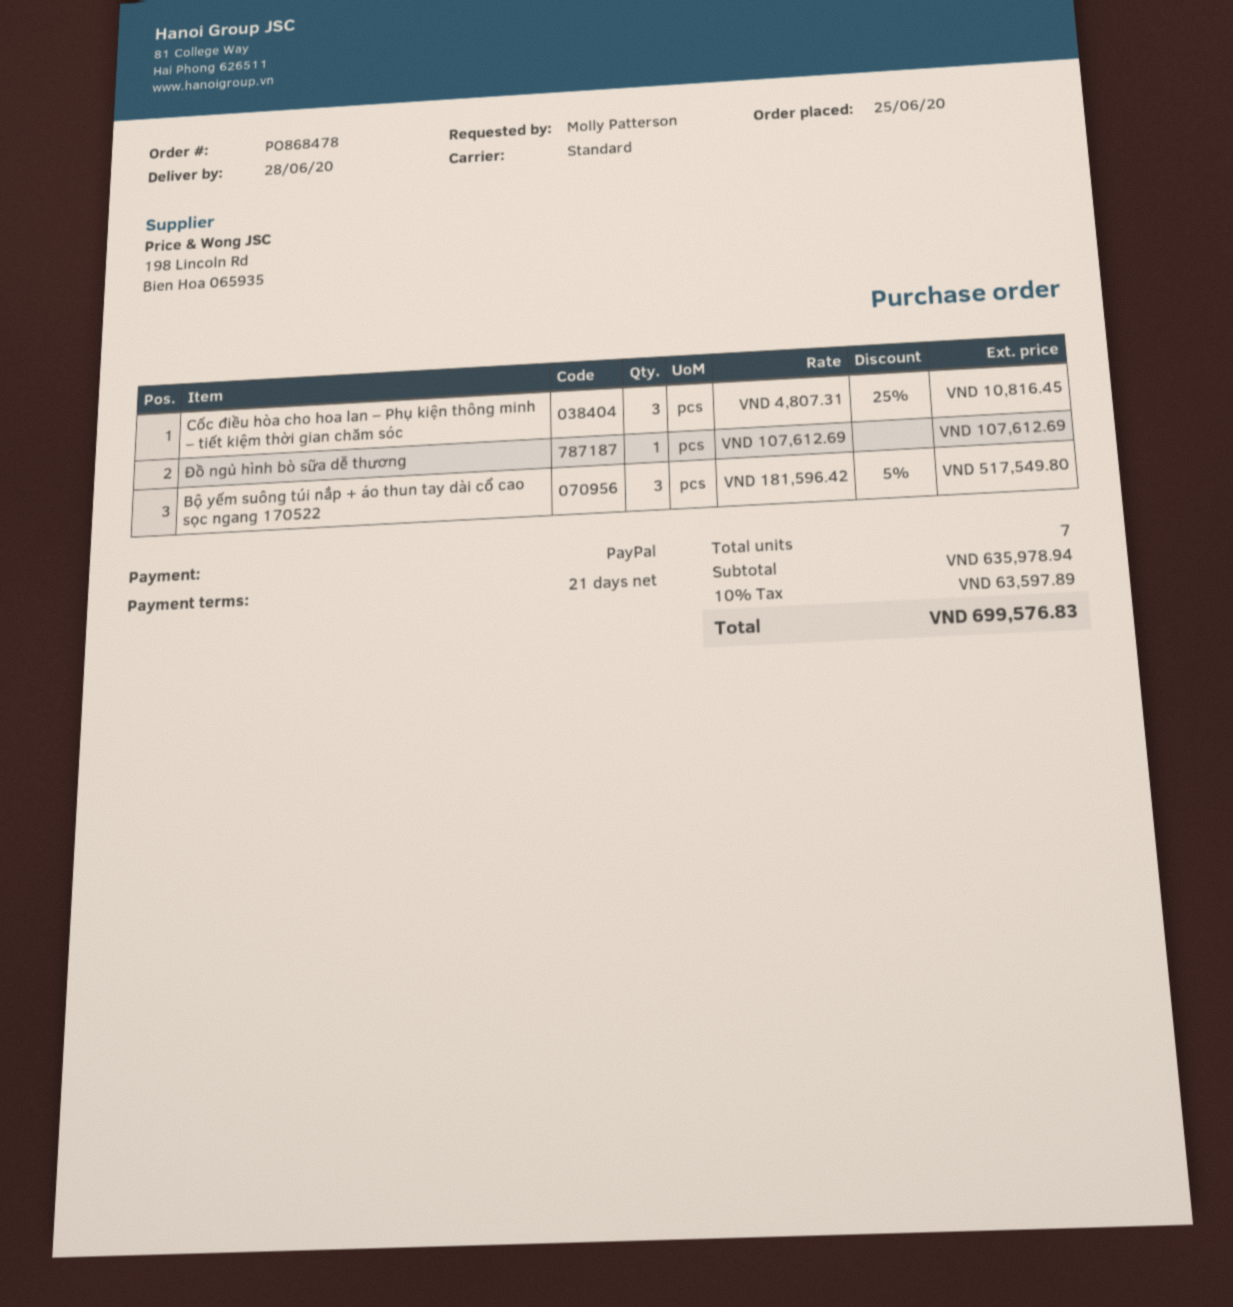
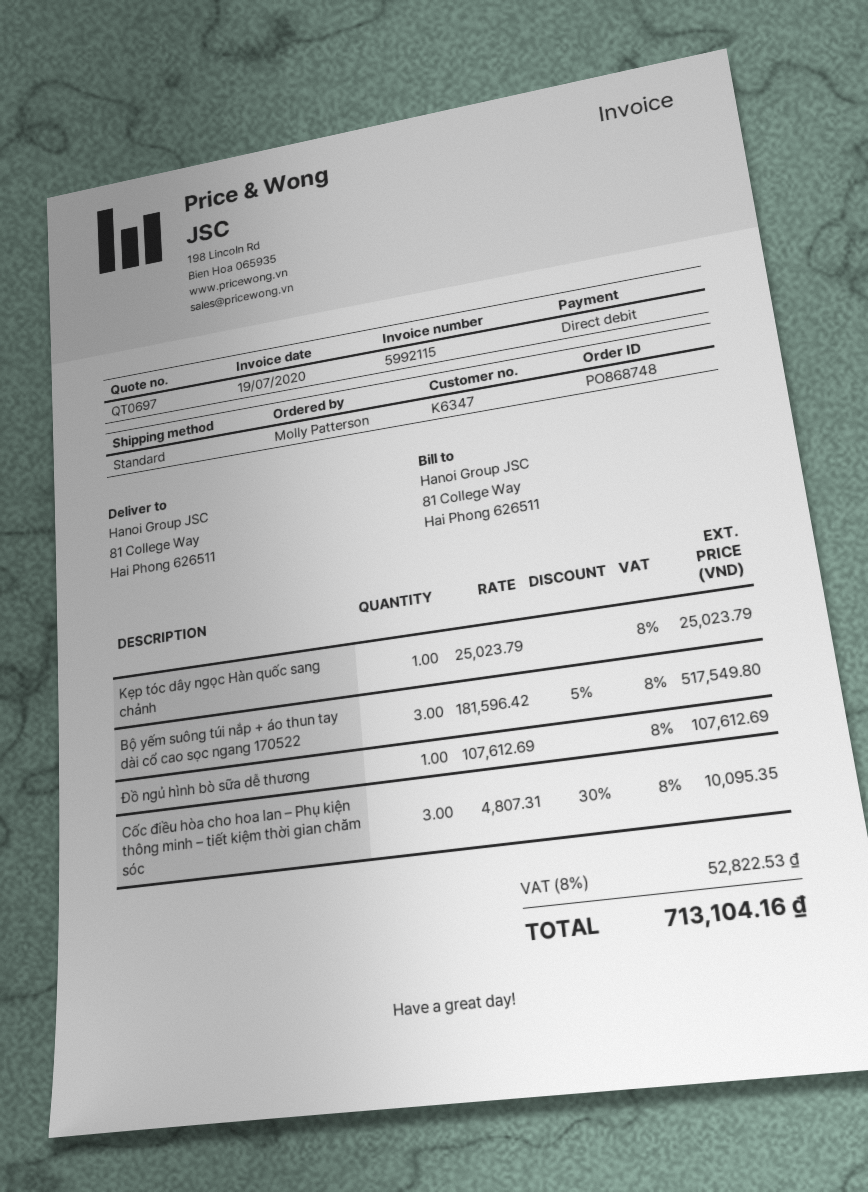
order number: PO868478 -> PO868748
payment method: PayPal -> direct debit
Cốc điều hòa cho hoa lan – Phụ kiện thông minh – tiết kiệm thời gian chăm sóc: 3 x 4807.31 - 25% = 10816.45 -> 3 x 4807.31 - 30% = 10095.35
Kẹp tóc dây ngọc Hàn quốc sang chảnh: none -> 1 x 25023.79 = 25023.79
tax: 10% = 63597.89 -> 8% = 52822.53
total: 699576.83 -> 713104.16

